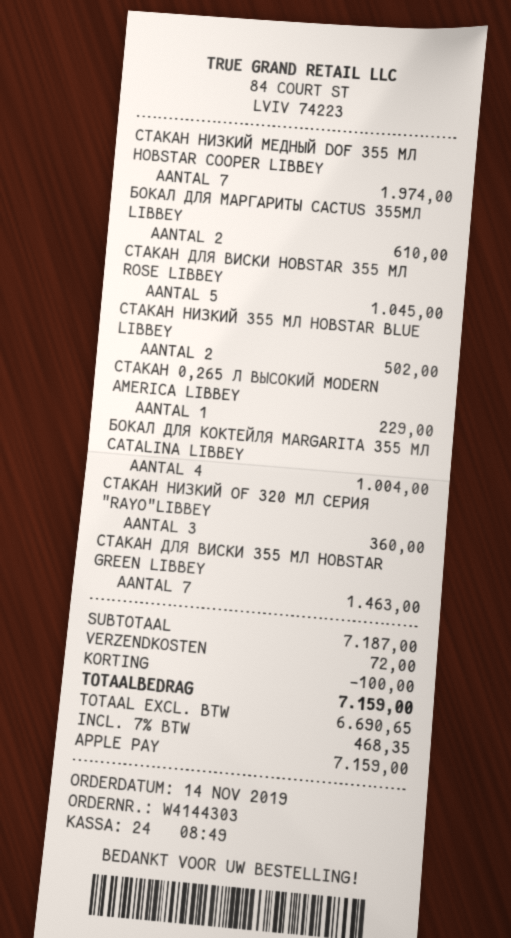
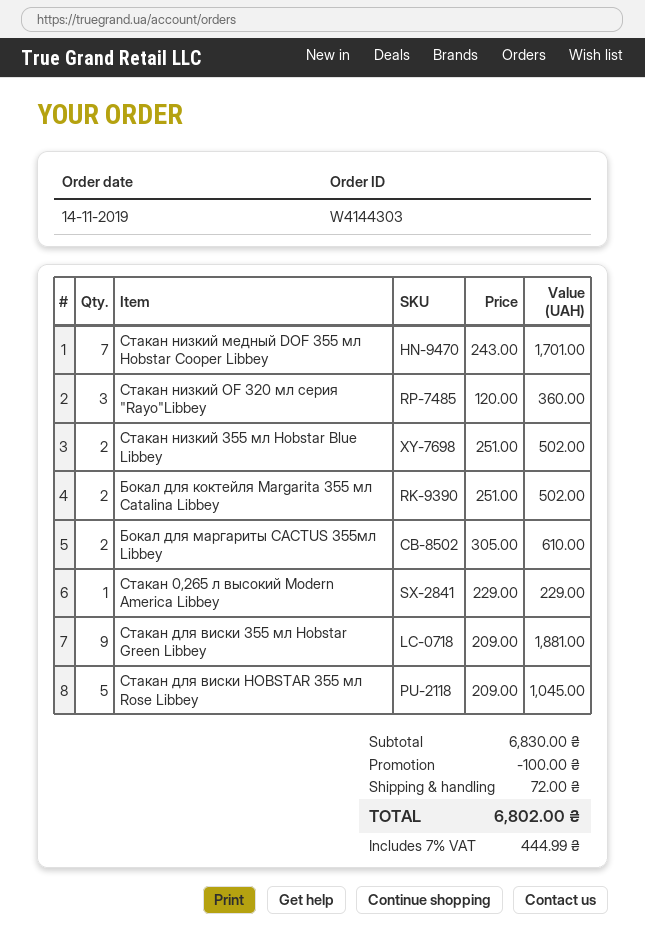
СТАКАН НИЗКИЙ МЕДНЫЙ DOF 355 МЛ HOBSTAR COOPER LIBBEY: 7 for 1974.00 -> 7 for 1701.00
БОКАЛ ДЛЯ КОКТЕЙЛЯ MARGARITA 355 МЛ CATALINA LIBBEY: 4 for 1004.00 -> 2 for 502.00
СТАКАН ДЛЯ ВИСКИ 355 МЛ HOBSTAR GREEN LIBBEY: 7 for 1463.00 -> 9 for 1881.00
subtotal: 7187.00 -> 6830.00
tax: 7% = 468.35 -> 7% = 444.99
total: 7159.00 -> 6802.00

